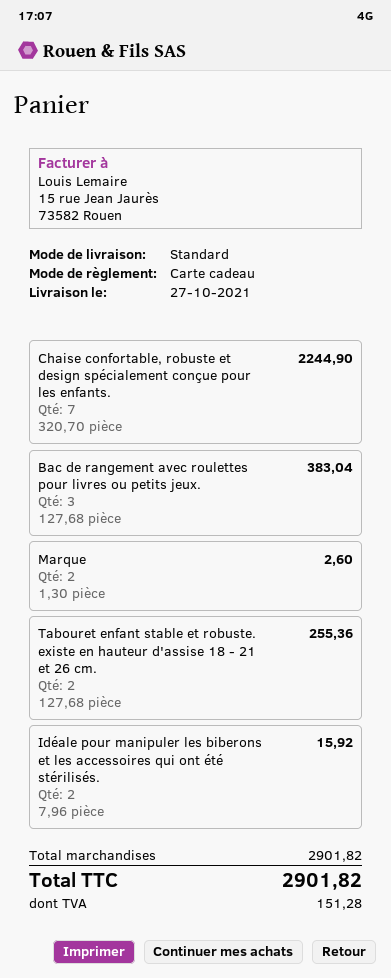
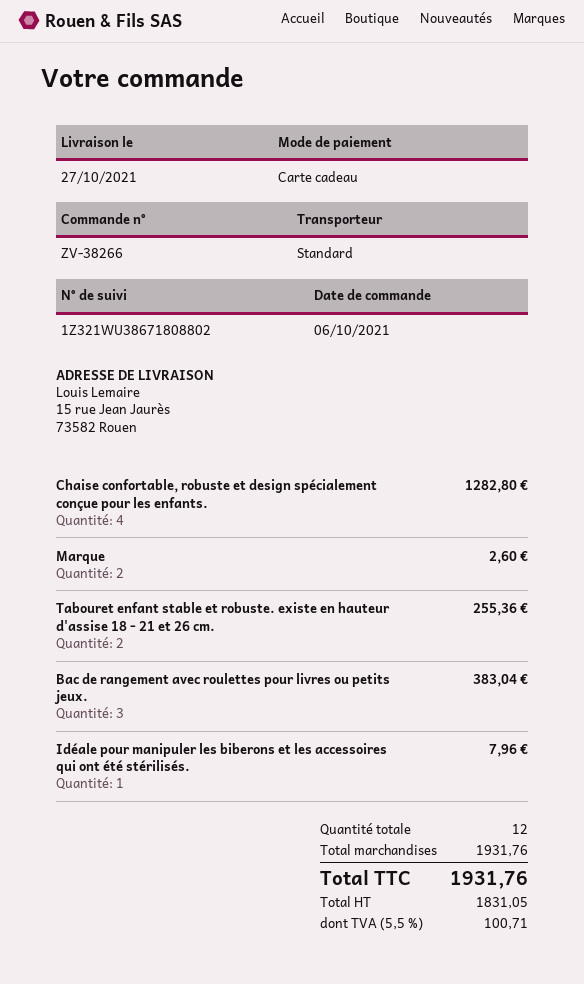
Chaise confortable, robuste et design spécialement conçue pour les enfants.: 7 for 2244.90 -> 4 for 1282.80
Idéale pour manipuler les biberons et les accessoires qui ont été stérilisés.: 2 for 15.92 -> 1 for 7.96
subtotal: 2901.82 -> 1931.76
tax: 151.28 -> 100.71
total: 2901.82 -> 1931.76

